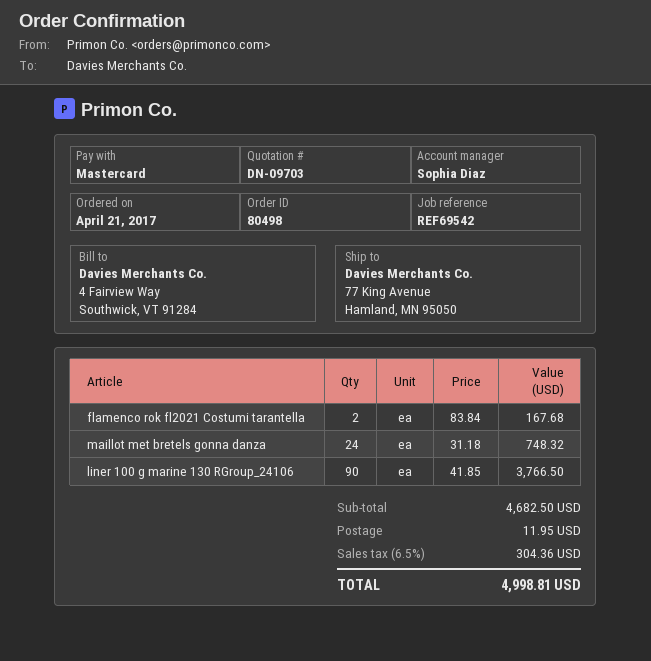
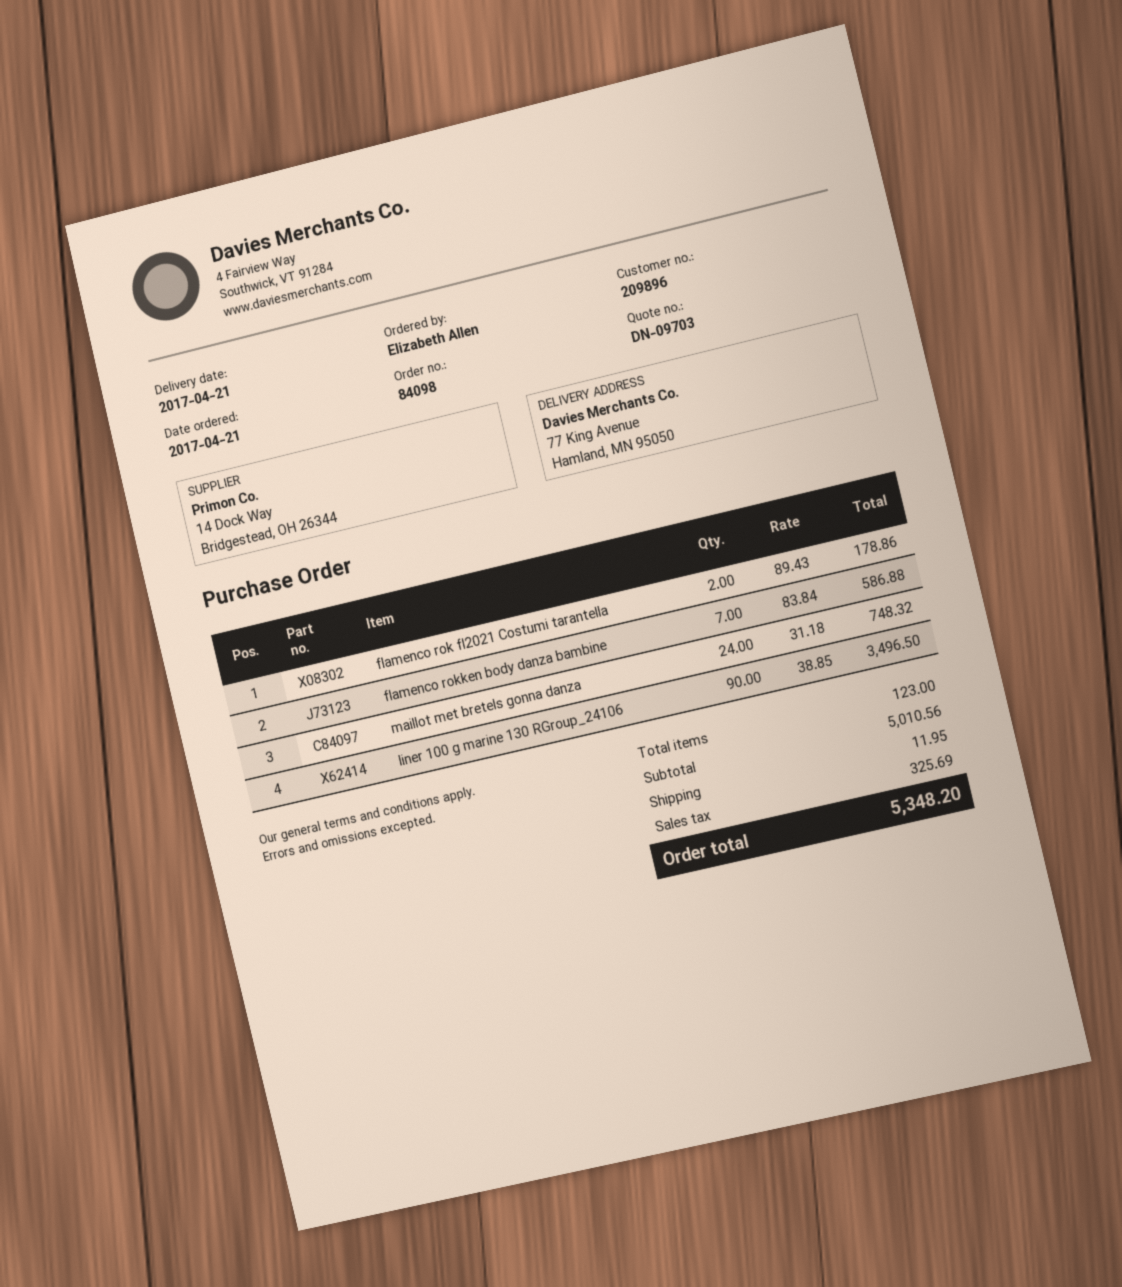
order number: 80498 -> 84098
flamenco rok fl2021 Costumi tarantella: 2 x 83.84 = 167.68 -> 2 x 89.43 = 178.86
liner 100 g marine 130 RGroup_24106: 90 x 41.85 = 3766.50 -> 90 x 38.85 = 3496.50
flamenco rokken body danza bambine: none -> 7 x 83.84 = 586.88
subtotal: 4682.50 -> 5010.56
tax: 304.36 -> 325.69
total: 4998.81 -> 5348.20

